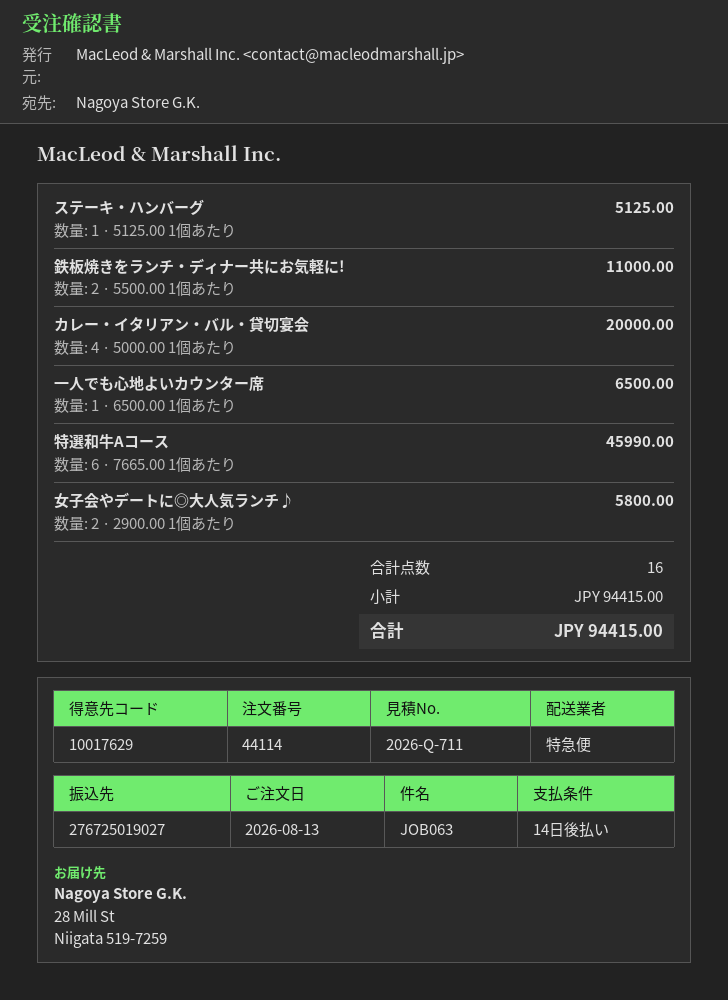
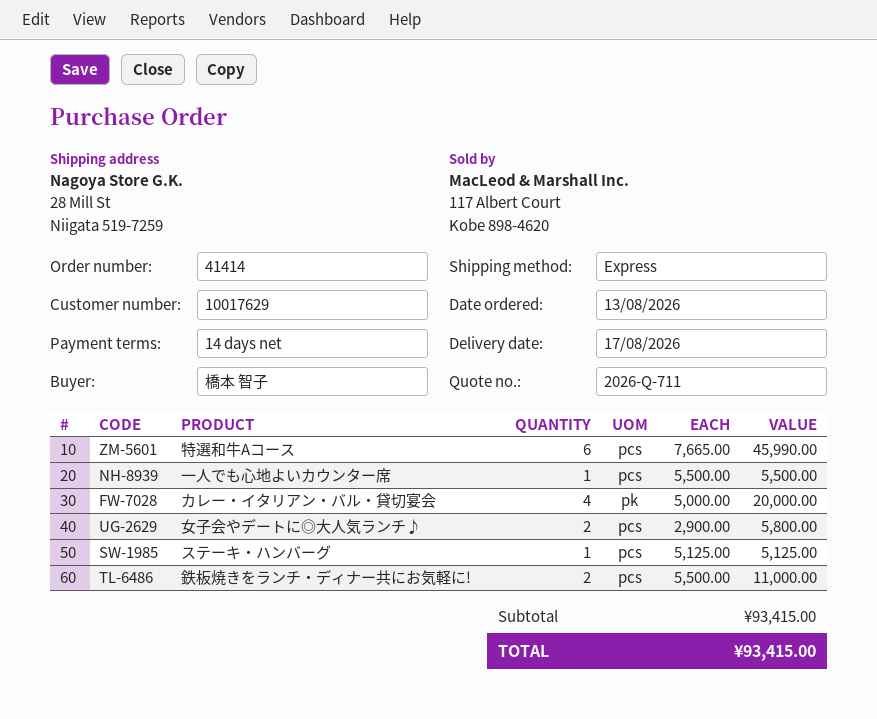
order number: 44114 -> 41414
一人でも心地よいカウンター席: 1 x 6500.00 = 6500.00 -> 1 x 5500.00 = 5500.00
subtotal: 94415.00 -> 93415.00
total: 94415.00 -> 93415.00

